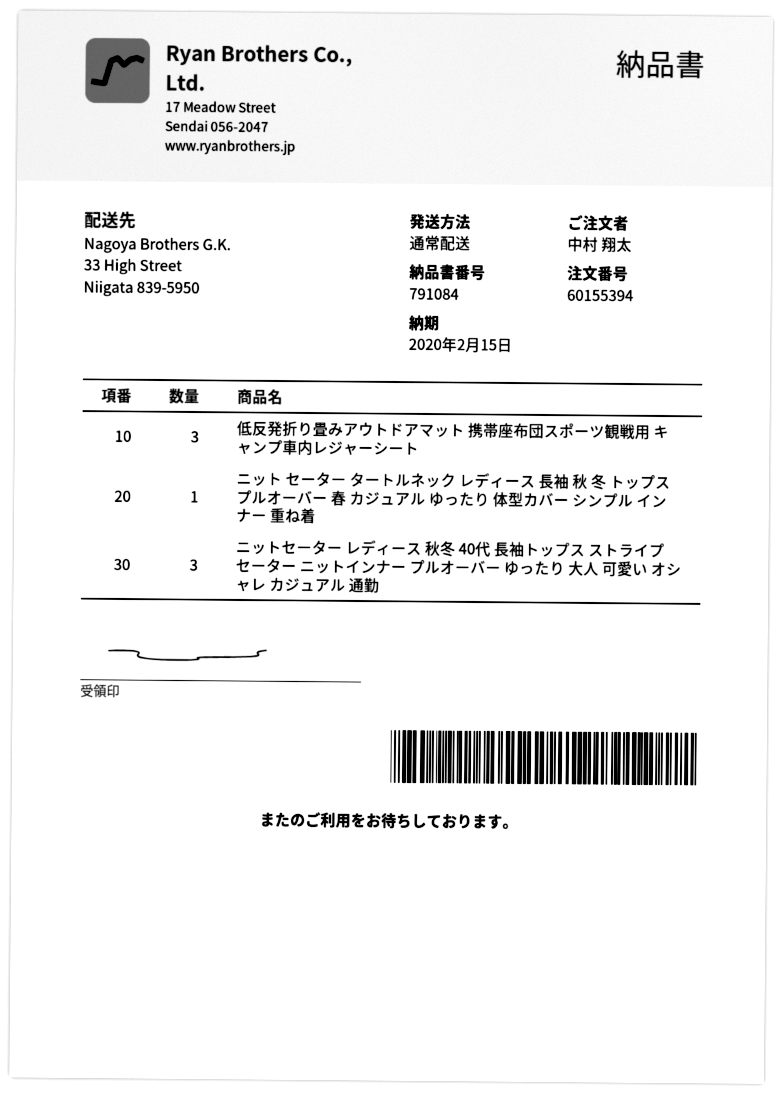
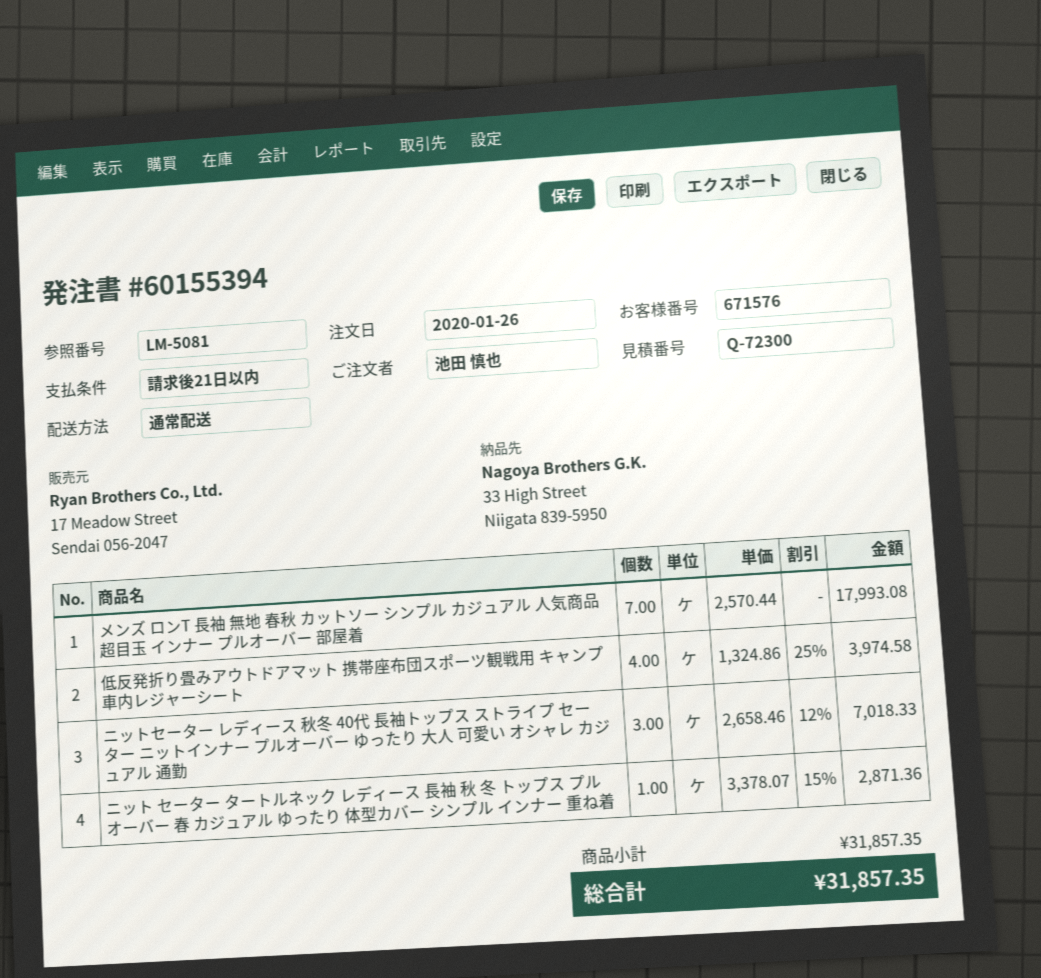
ordered by: 中村 翔太 -> 池田 慎也
低反発折り畳みアウトドアマット 携帯座布団スポーツ観戦用 キャンプ車内レジャーシート: 3 -> 4
メンズ ロンT 長袖 無地 春秋 カットソー シンプル カジュアル 人気商品超目玉 インナー プルオーバー 部屋着: none -> 7

